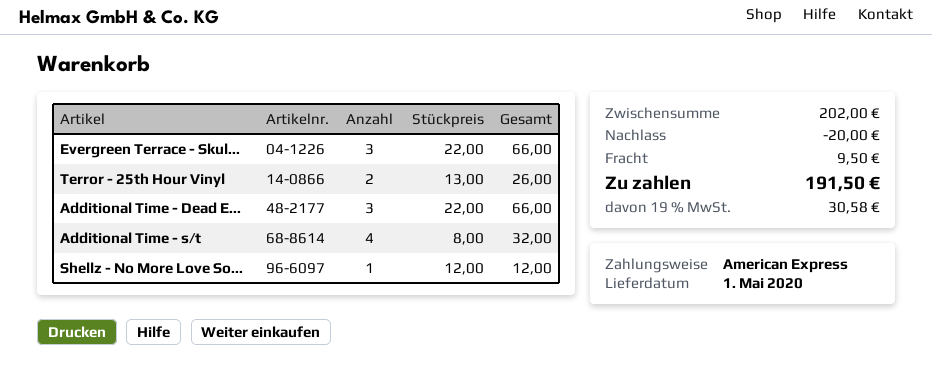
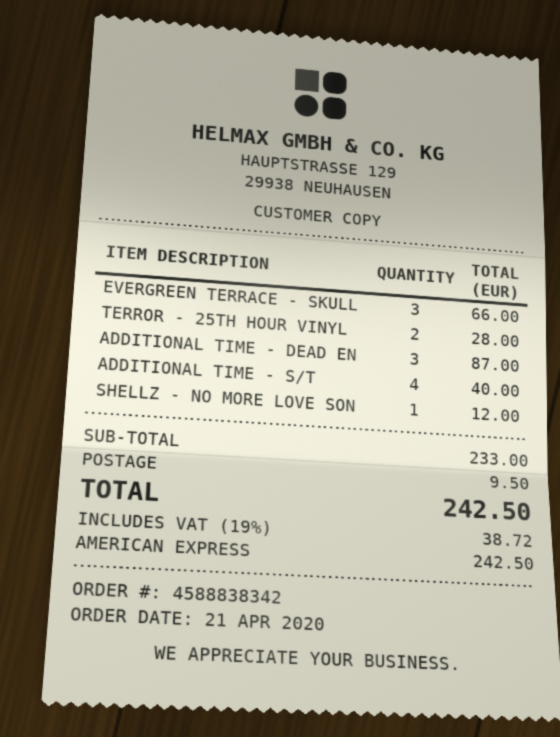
Terror - 25th Hour Vinyl: 2 for 26.00 -> 2 for 28.00
Additional Time - Dead E...: 3 for 66.00 -> 3 for 87.00
Additional Time - s/t: 4 for 32.00 -> 4 for 40.00
subtotal: 202.00 -> 233.00
discount: 20.00 -> none
tax: 19% = 30.58 -> 19% = 38.72
total: 191.50 -> 242.50

